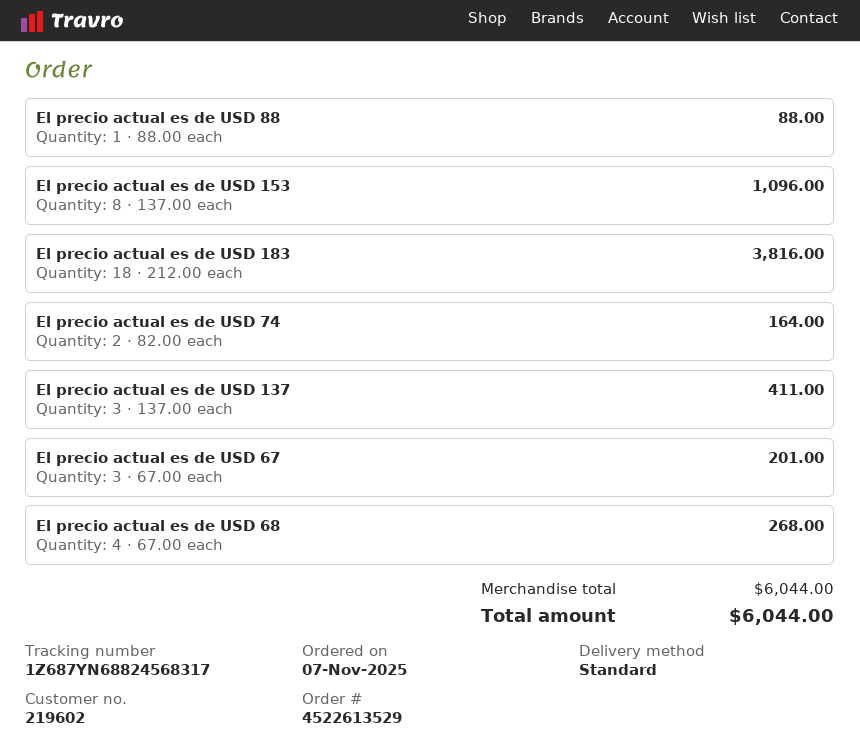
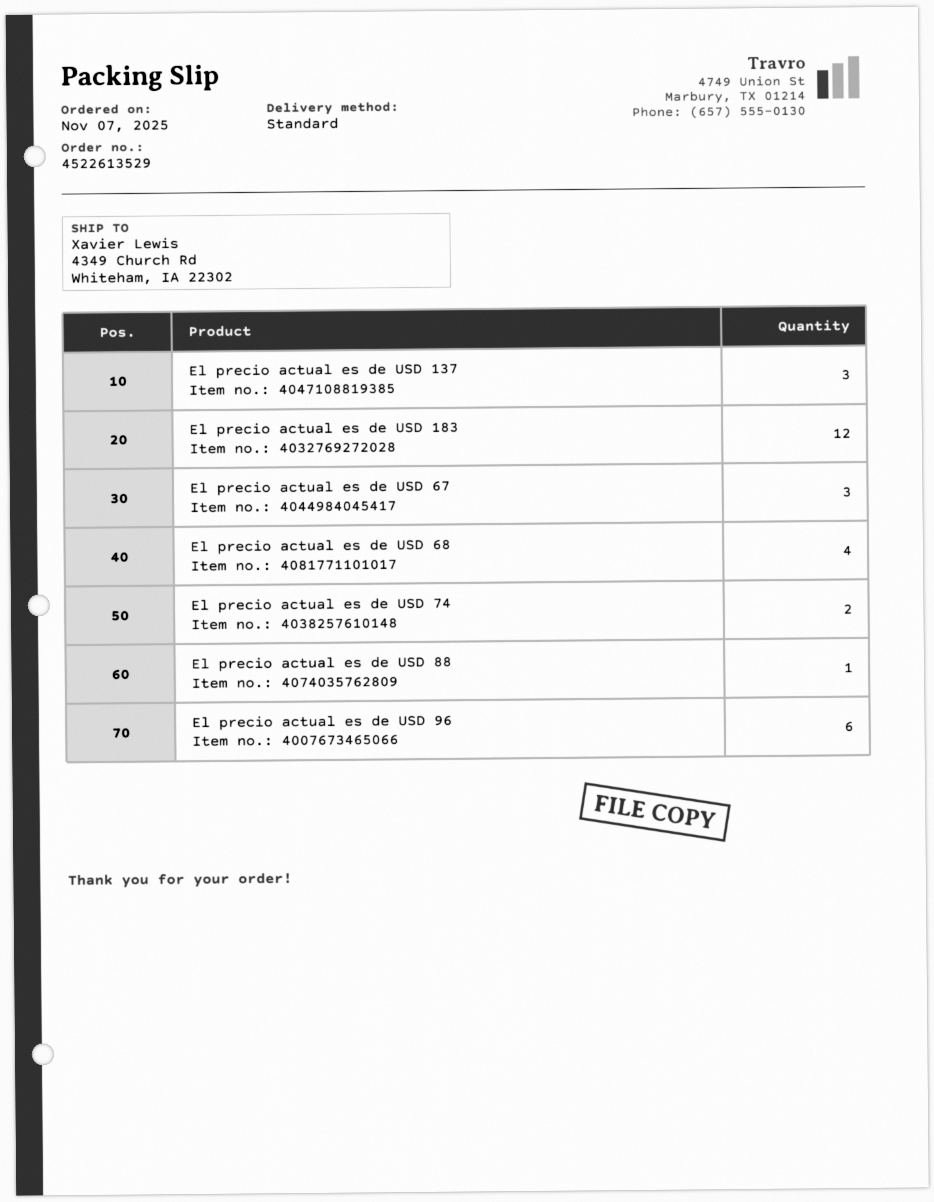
El precio actual es de USD 153: 8 -> none
El precio actual es de USD 183: 18 -> 12
El precio actual es de USD 96: none -> 6

